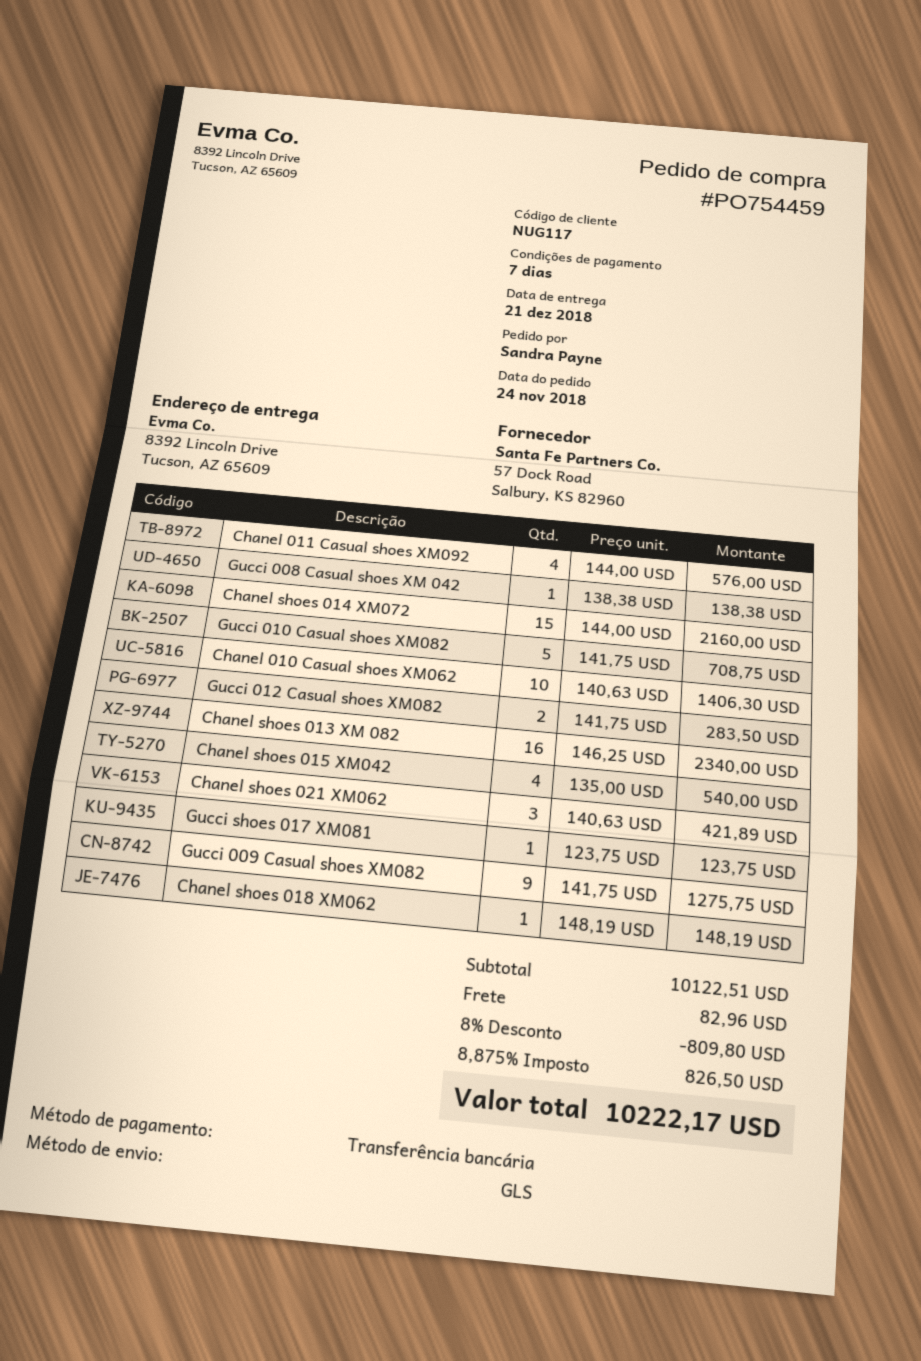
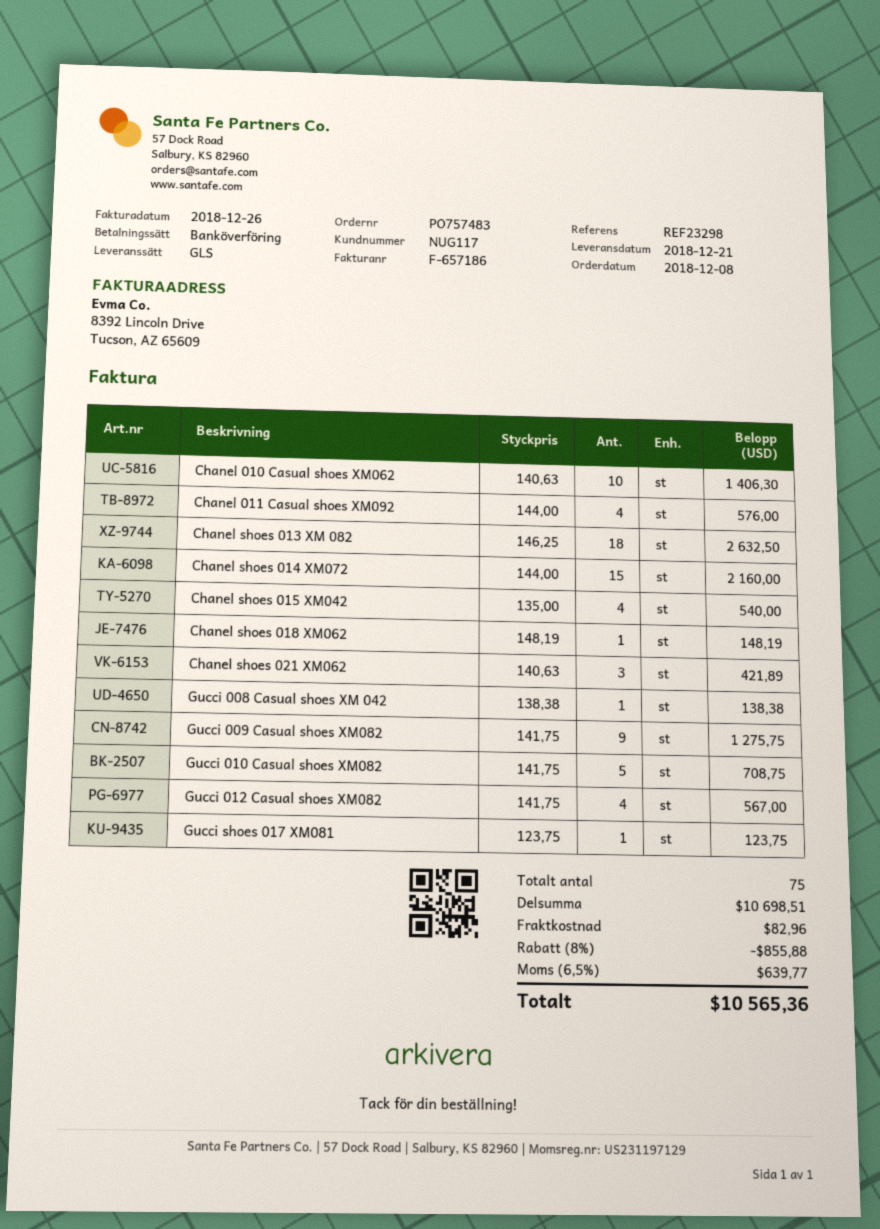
order number: PO754459 -> PO757483
order date: 2018-11-24 -> 2018-12-08
Gucci 012 Casual shoes XM082: 2 x 141.75 = 283.50 -> 4 x 141.75 = 567.00
Chanel shoes 013 XM 082: 16 x 146.25 = 2340.00 -> 18 x 146.25 = 2632.50
subtotal: 10122.51 -> 10698.51
discount: 8% = 809.80 -> 8% = 855.88
tax: 8.875% = 826.50 -> 6.5% = 639.77
total: 10222.17 -> 10565.36

